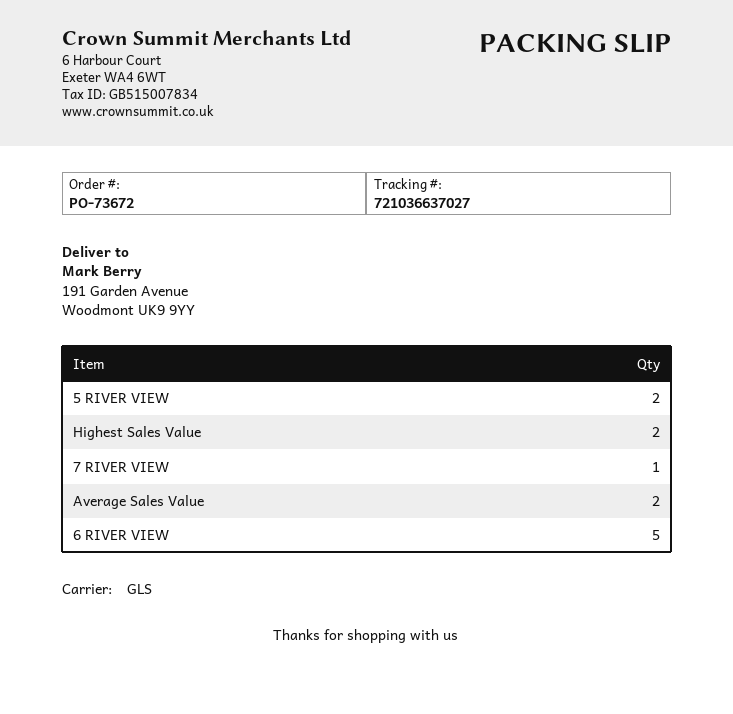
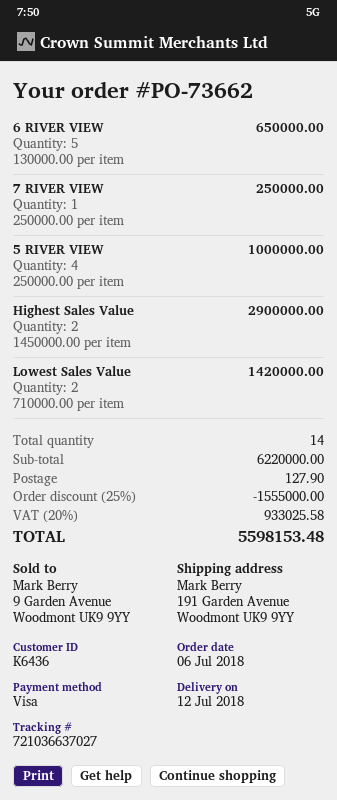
order number: PO-73672 -> PO-73662
5 RIVER VIEW: 2 -> 4
Average Sales Value: 2 -> none
Lowest Sales Value: none -> 2

